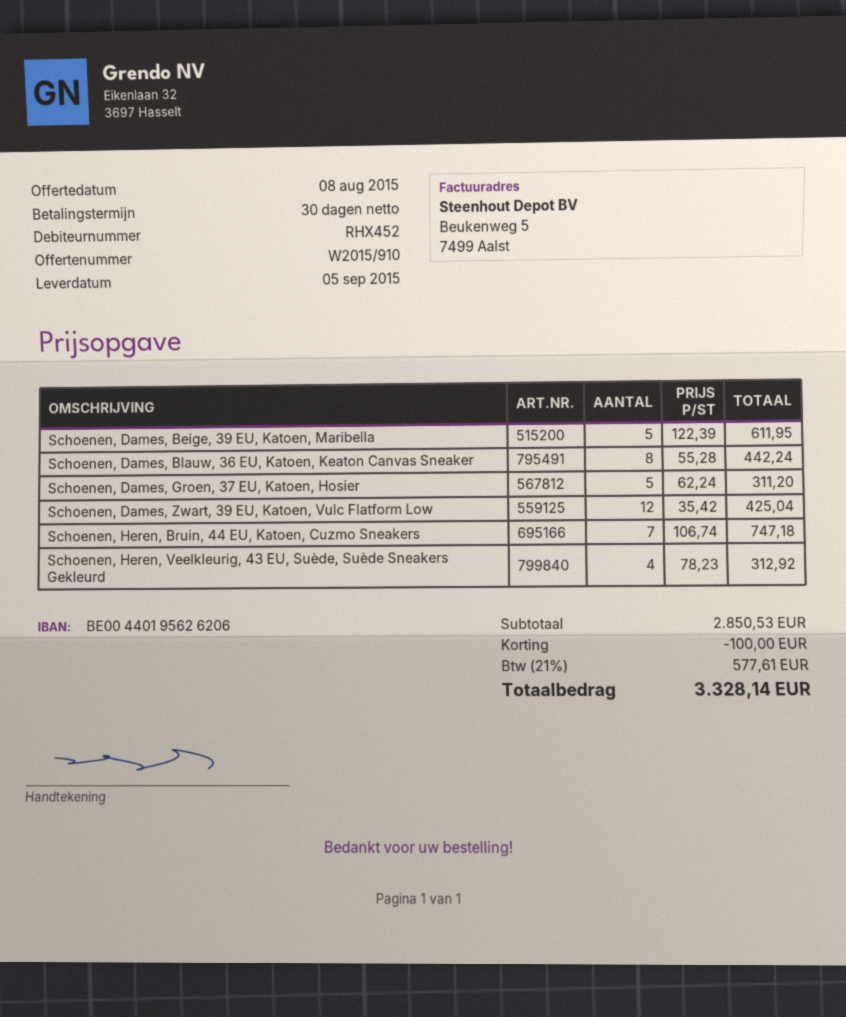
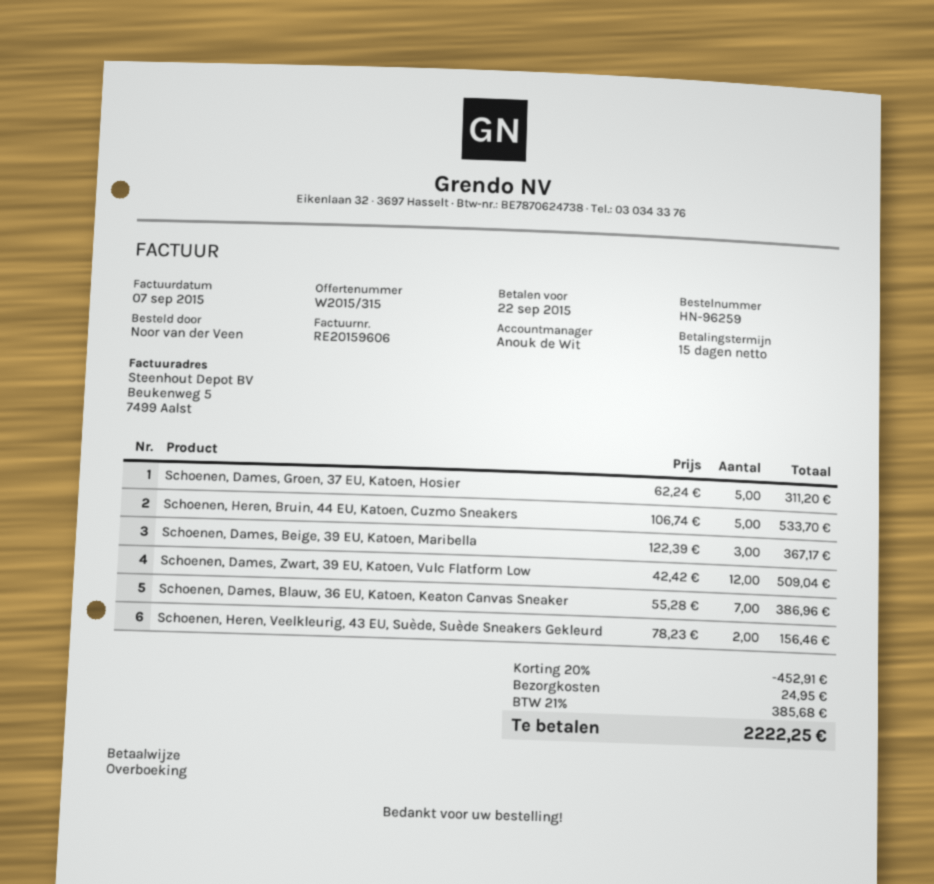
quote number: W2015/910 -> W2015/315
payment terms: 30 days -> 15 days
Schoenen, Dames, Beige, 39 EU, Katoen, Maribella: 5 x 122.39 = 611.95 -> 3 x 122.39 = 367.17
Schoenen, Dames, Blauw, 36 EU, Katoen, Keaton Canvas Sneaker: 8 x 55.28 = 442.24 -> 7 x 55.28 = 386.96
Schoenen, Dames, Zwart, 39 EU, Katoen, Vulc Flatform Low: 12 x 35.42 = 425.04 -> 12 x 42.42 = 509.04
Schoenen, Heren, Bruin, 44 EU, Katoen, Cuzmo Sneakers: 7 x 106.74 = 747.18 -> 5 x 106.74 = 533.70
Schoenen, Heren, Veelkleurig, 43 EU, Suède, Suède Sneakers Gekleurd: 4 x 78.23 = 312.92 -> 2 x 78.23 = 156.46
discount: 100.00 -> 452.91
shipping: none -> 24.95
tax: 21% = 577.61 -> 21% = 385.68
total: 3328.14 -> 2222.25

